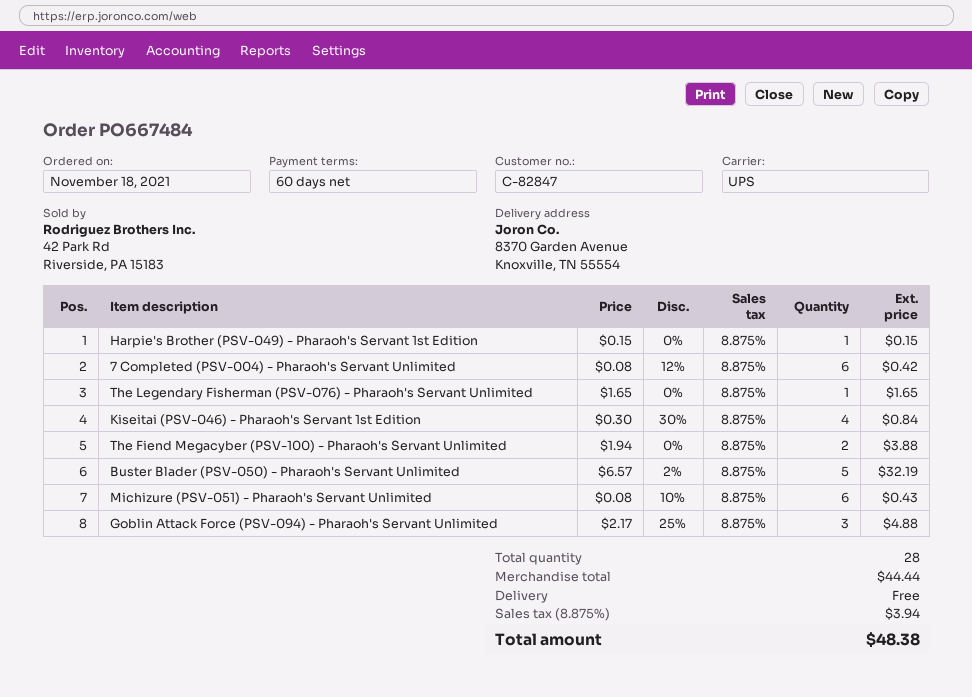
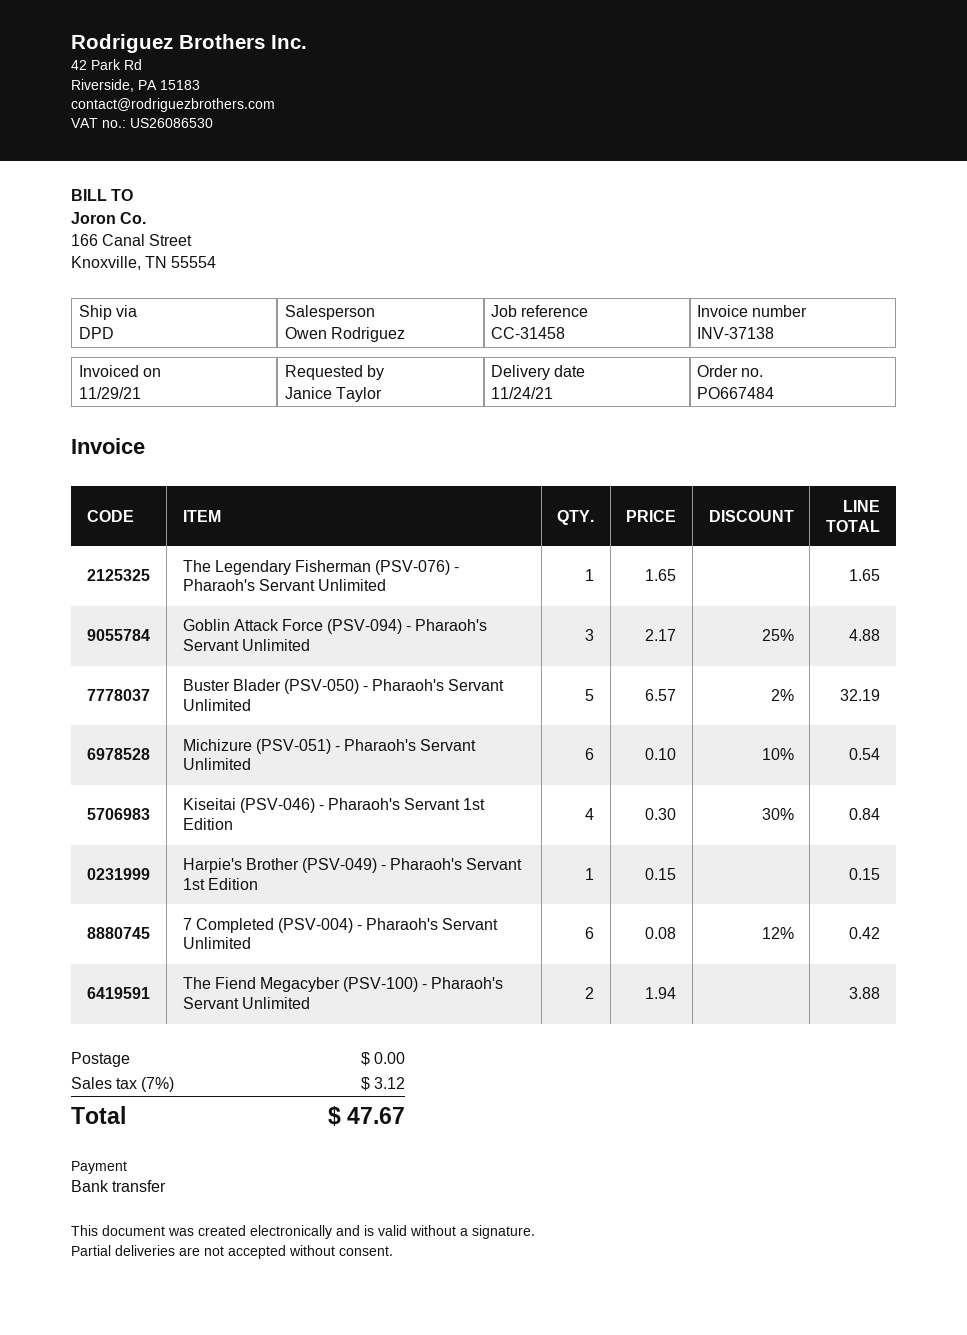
shipping method: UPS -> DPD
Michizure (PSV-051) - Pharaoh's Servant Unlimited: 6 x 0.08 - 10% = 0.43 -> 6 x 0.10 - 10% = 0.54
tax: 8.875% = 3.94 -> 7% = 3.12
total: 48.38 -> 47.67

